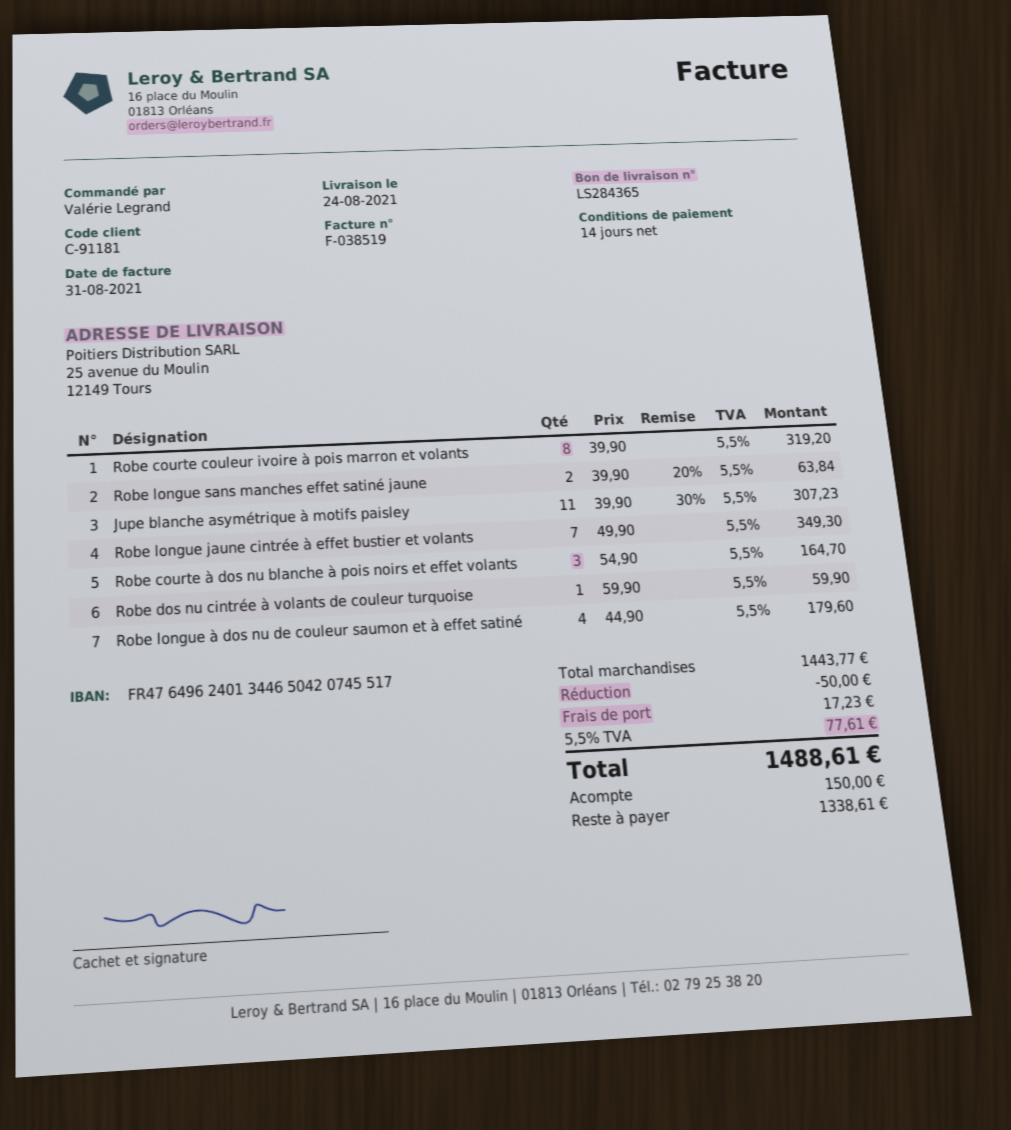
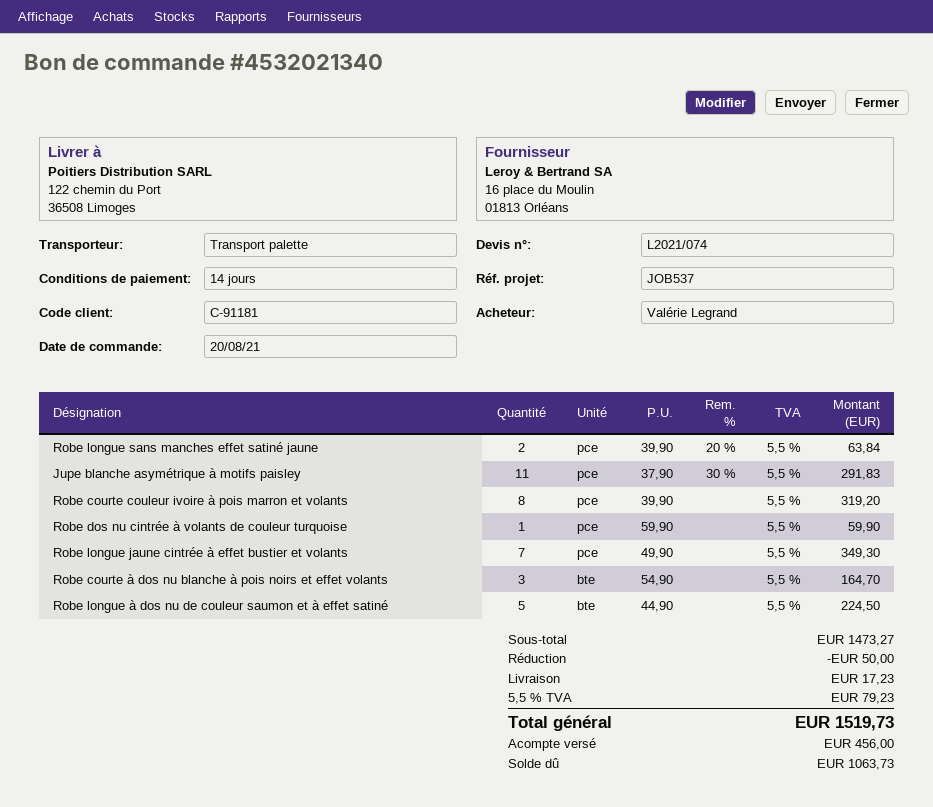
ship to: 25 avenue du Moulin, 12149 Tours -> 122 chemin du Port, 36508 Limoges
Jupe blanche asymétrique à motifs paisley: 11 x 39.90 - 30% = 307.23 -> 11 x 37.90 - 30% = 291.83
Robe longue à dos nu de couleur saumon et à effet satiné: 4 x 44.90 = 179.60 -> 5 x 44.90 = 224.50
subtotal: 1443.77 -> 1473.27
tax: 5.5% = 77.61 -> 5.5% = 79.23
total: 1488.61 -> 1519.73
deposit: 150.00 -> 456.00
balance: 1338.61 -> 1063.73

